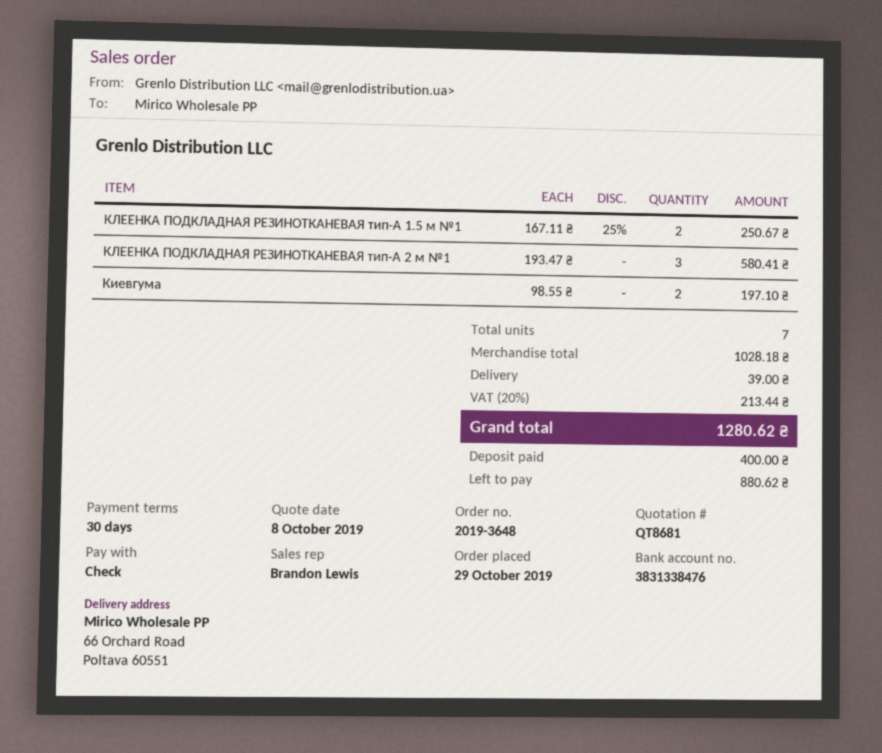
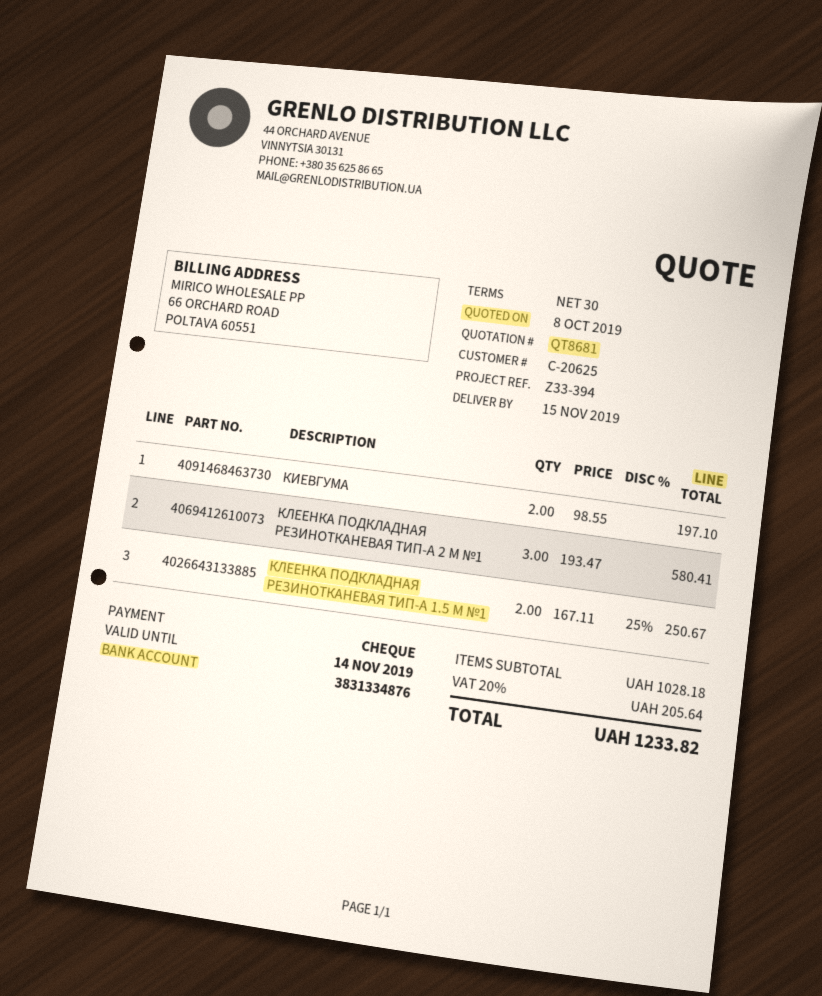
bank account: 3831338476 -> 3831334876
shipping: 39.00 -> none
tax: 20% = 213.44 -> 20% = 205.64
total: 1280.62 -> 1233.82

